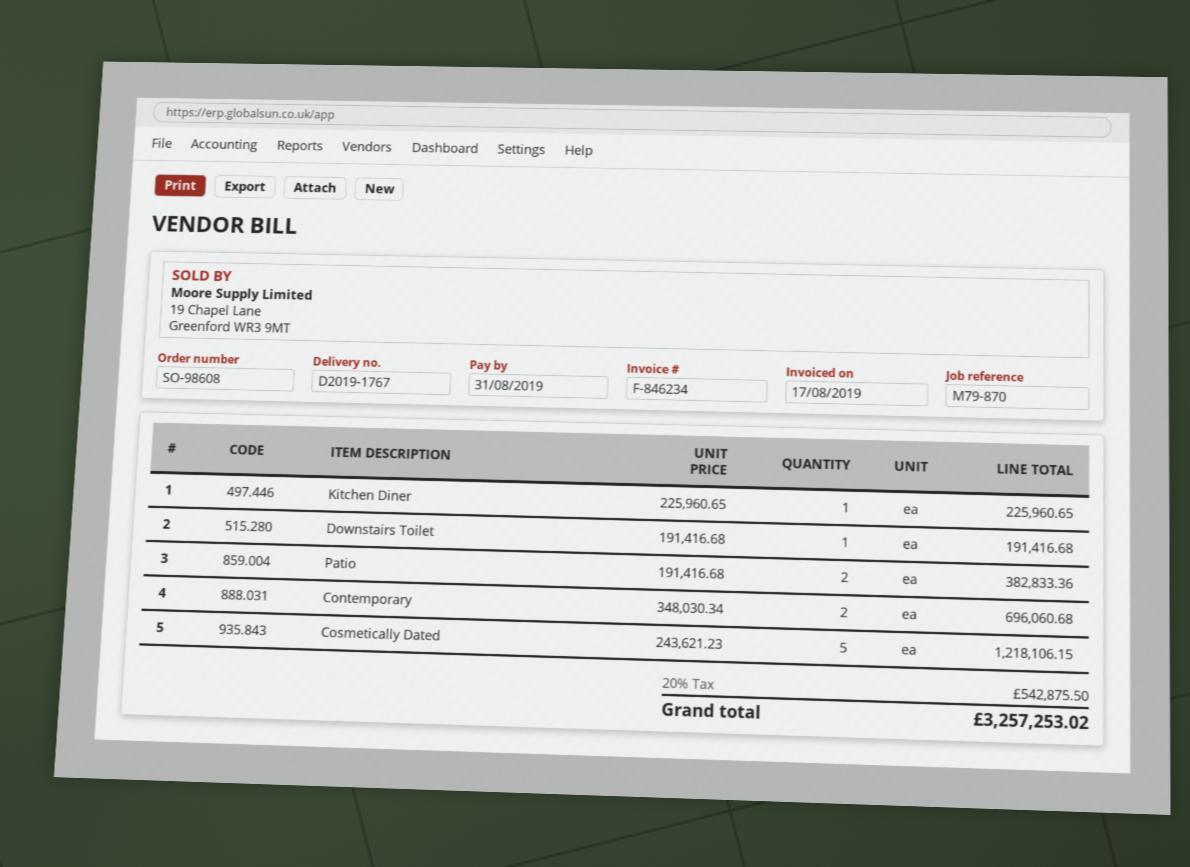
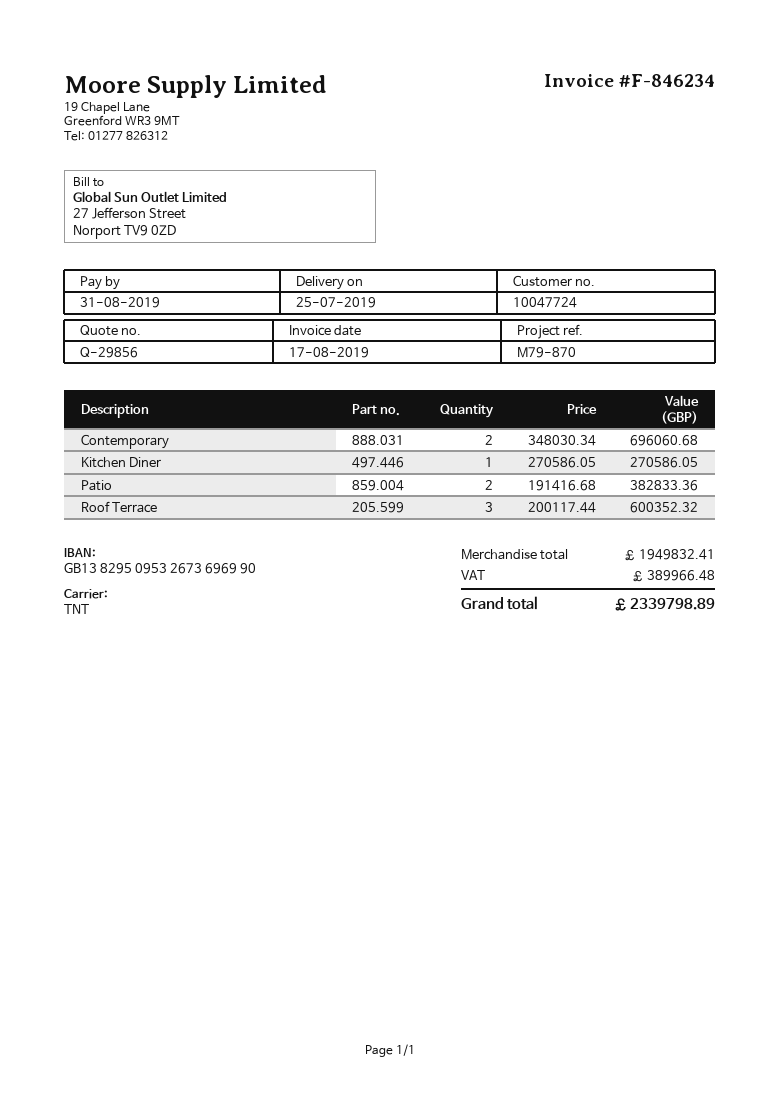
Kitchen Diner: 1 x 225960.65 = 225960.65 -> 1 x 270586.05 = 270586.05
Downstairs Toilet: 1 x 191416.68 = 191416.68 -> none
Cosmetically Dated: 5 x 243621.23 = 1218106.15 -> none
Roof Terrace: none -> 3 x 200117.44 = 600352.32
tax: 542875.50 -> 389966.48
total: 3257253.02 -> 2339798.89

